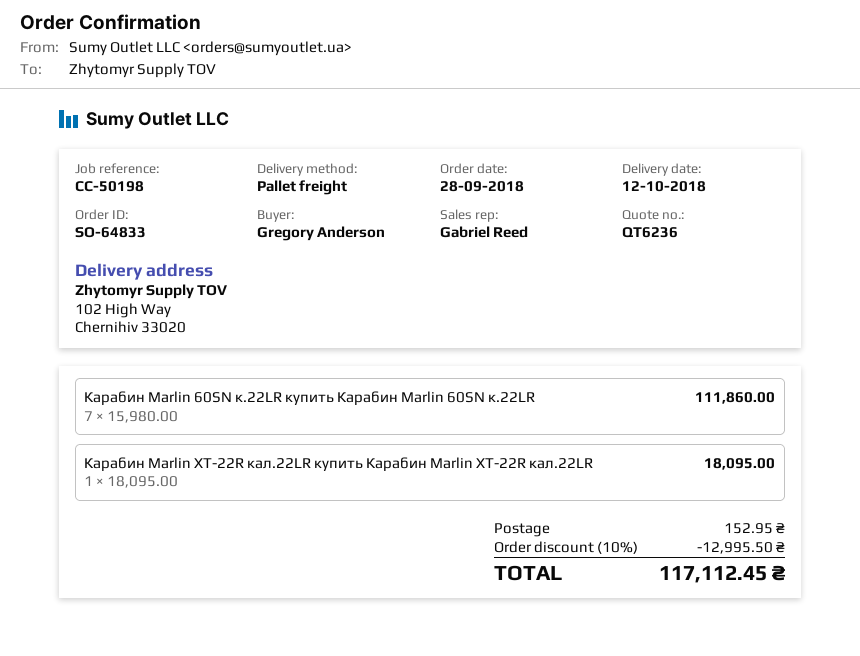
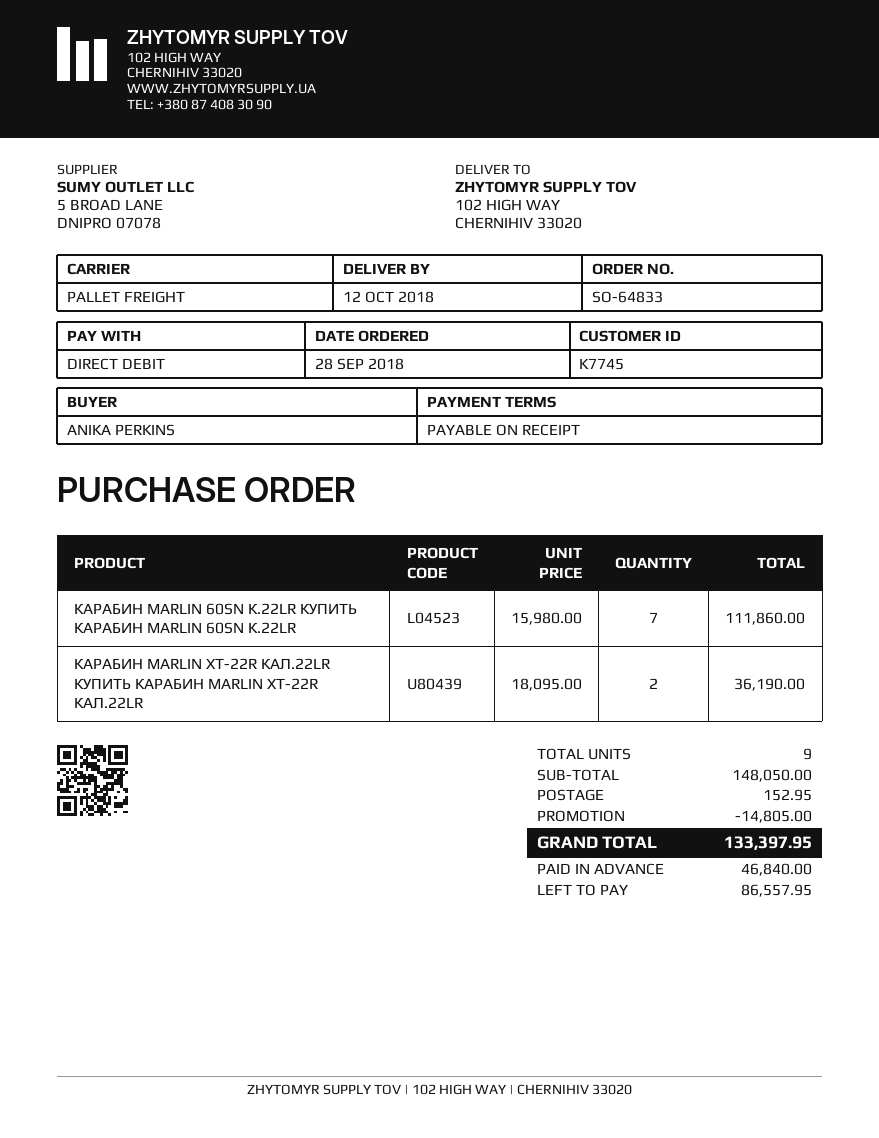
ordered by: Gregory Anderson -> ANIKA PERKINS
Карабин Marlin XT-22R кал.22LR купить Карабин Marlin XT-22R кал.22LR: 1 x 18095.00 = 18095.00 -> 2 x 18095.00 = 36190.00
discount: 12995.50 -> 14805.00
total: 117112.45 -> 133397.95

